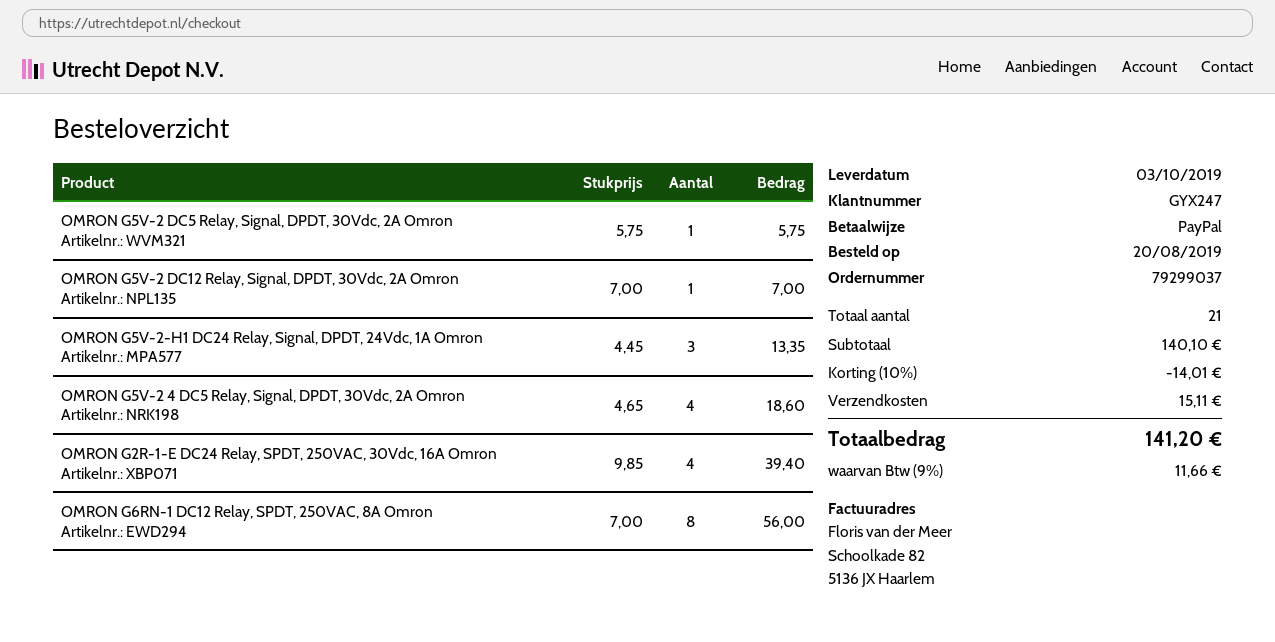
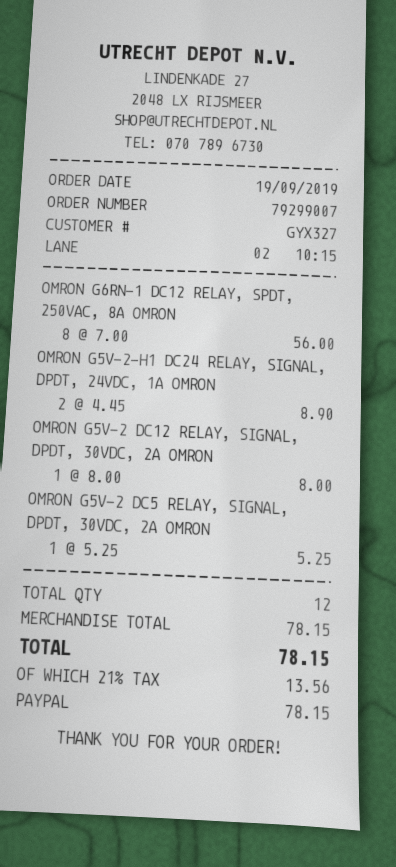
order number: 79299037 -> 79299007
order date: 2019-08-20 -> 2019-09-19
customer number: GYX247 -> GYX327
OMRON G5V-2 DC5 Relay, Signal, DPDT, 30Vdc, 2A Omron: 1 x 5.75 = 5.75 -> 1 x 5.25 = 5.25
OMRON G5V-2 DC12 Relay, Signal, DPDT, 30Vdc, 2A Omron: 1 x 7.00 = 7.00 -> 1 x 8.00 = 8.00
OMRON G5V-2-H1 DC24 Relay, Signal, DPDT, 24Vdc, 1A Omron: 3 x 4.45 = 13.35 -> 2 x 4.45 = 8.90
OMRON G5V-2 4 DC5 Relay, Signal, DPDT, 30Vdc, 2A Omron: 4 x 4.65 = 18.60 -> none
OMRON G2R-1-E DC24 Relay, SPDT, 250VAC, 30Vdc, 16A Omron: 4 x 9.85 = 39.40 -> none
total quantity: 21 -> 12
subtotal: 140.10 -> 78.15
discount: 10% = 14.01 -> none
shipping: 15.11 -> none
tax: 9% = 11.66 -> 21% = 13.56
total: 141.20 -> 78.15

